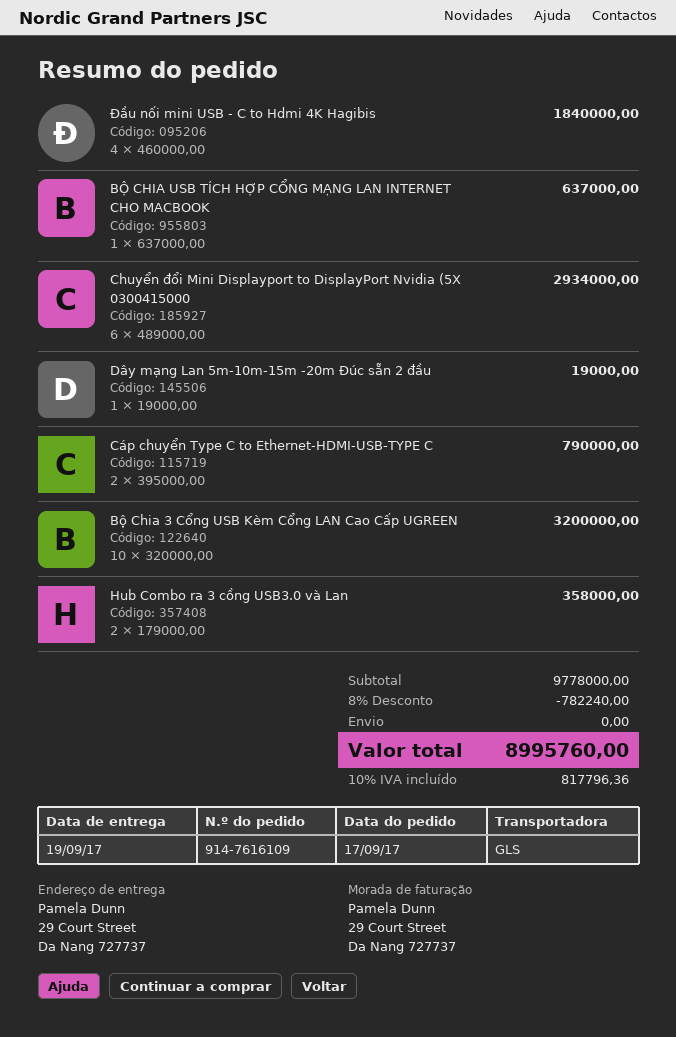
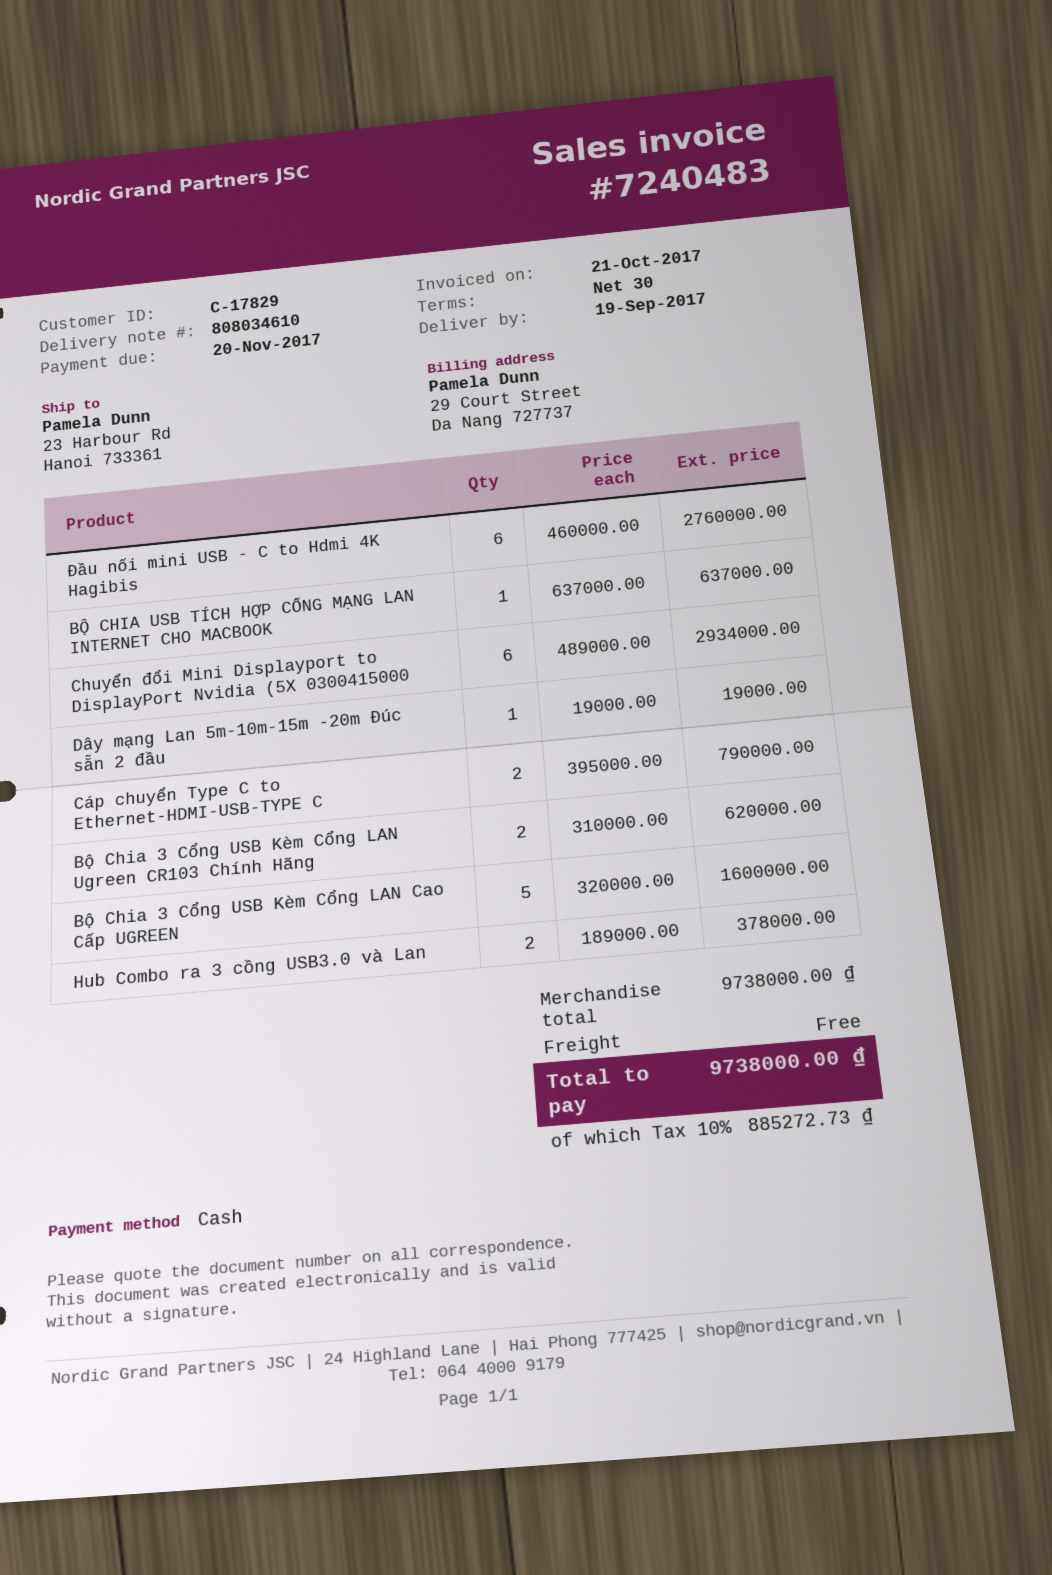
ship to: 29 Court Street, Da Nang 727737 -> 23 Harbour Rd, Hanoi 733361
Đầu nối mini USB - C to Hdmi 4K Hagibis: 4 x 460000.00 = 1840000.00 -> 6 x 460000.00 = 2760000.00
Bộ Chia 3 Cổng USB Kèm Cổng LAN Cao Cấp UGREEN: 10 x 320000.00 = 3200000.00 -> 5 x 320000.00 = 1600000.00
Hub Combo ra 3 cồng USB3.0 và Lan: 2 x 179000.00 = 358000.00 -> 2 x 189000.00 = 378000.00
Bộ Chia 3 Cổng USB Kèm Cổng LAN Ugreen CR103 Chính Hãng: none -> 2 x 310000.00 = 620000.00
subtotal: 9778000.00 -> 9738000.00
discount: 8% = 782240.00 -> none
tax: 10% = 817796.36 -> 10% = 885272.73
total: 8995760.00 -> 9738000.00

